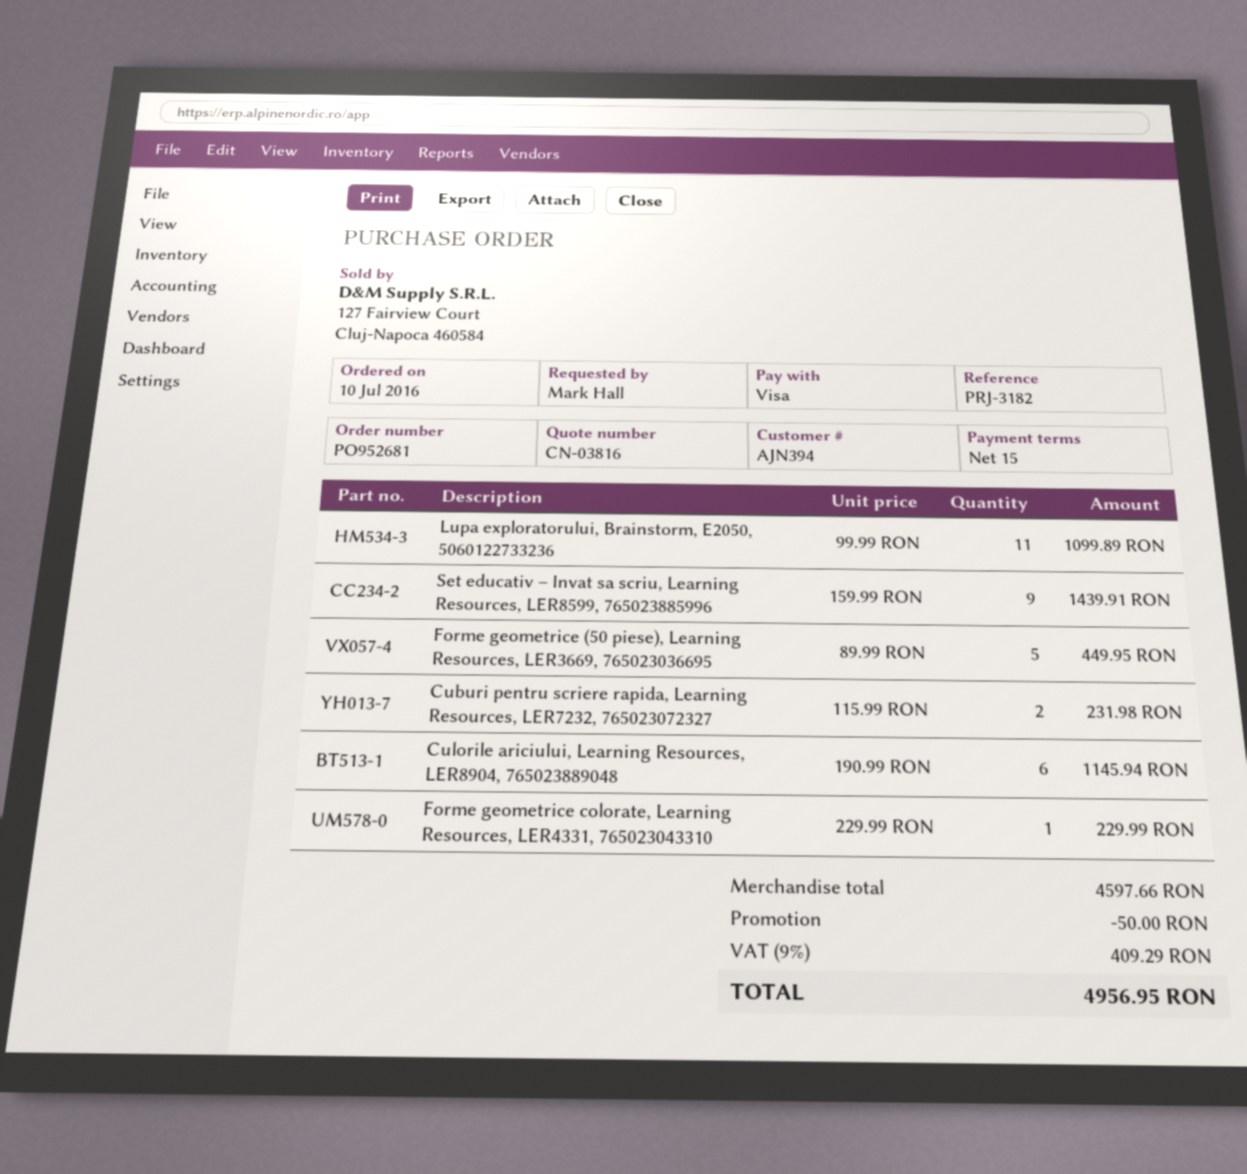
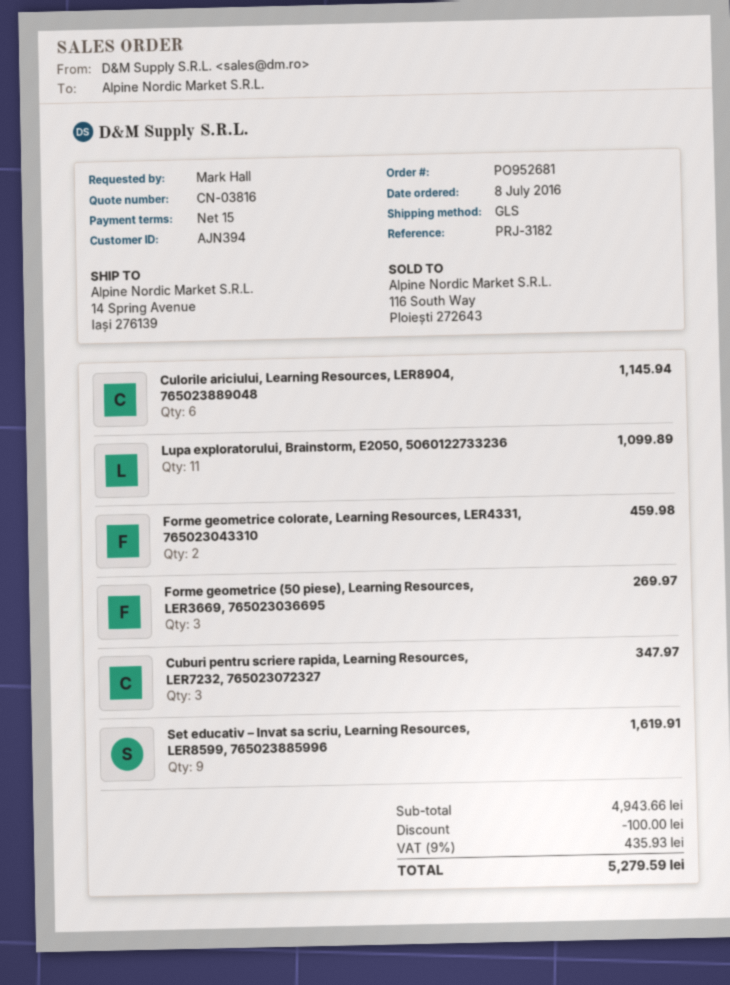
order date: 2016-07-10 -> 2016-07-08
Set educativ – Invat sa scriu, Learning Resources, LER8599, 765023885996: 9 for 1439.91 -> 9 for 1619.91
Forme geometrice (50 piese), Learning Resources, LER3669, 765023036695: 5 for 449.95 -> 3 for 269.97
Cuburi pentru scriere rapida, Learning Resources, LER7232, 765023072327: 2 for 231.98 -> 3 for 347.97
Forme geometrice colorate, Learning Resources, LER4331, 765023043310: 1 for 229.99 -> 2 for 459.98
subtotal: 4597.66 -> 4943.66
discount: 50.00 -> 100.00
tax: 9% = 409.29 -> 9% = 435.93
total: 4956.95 -> 5279.59

